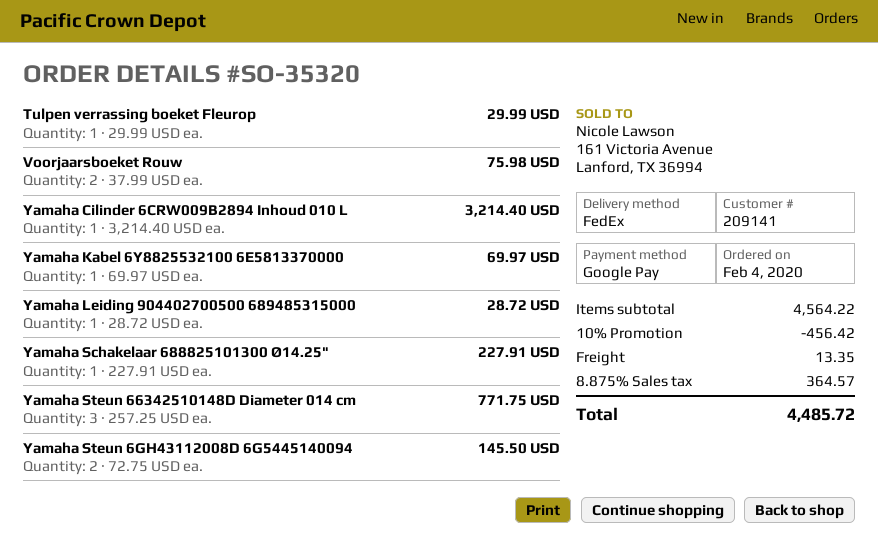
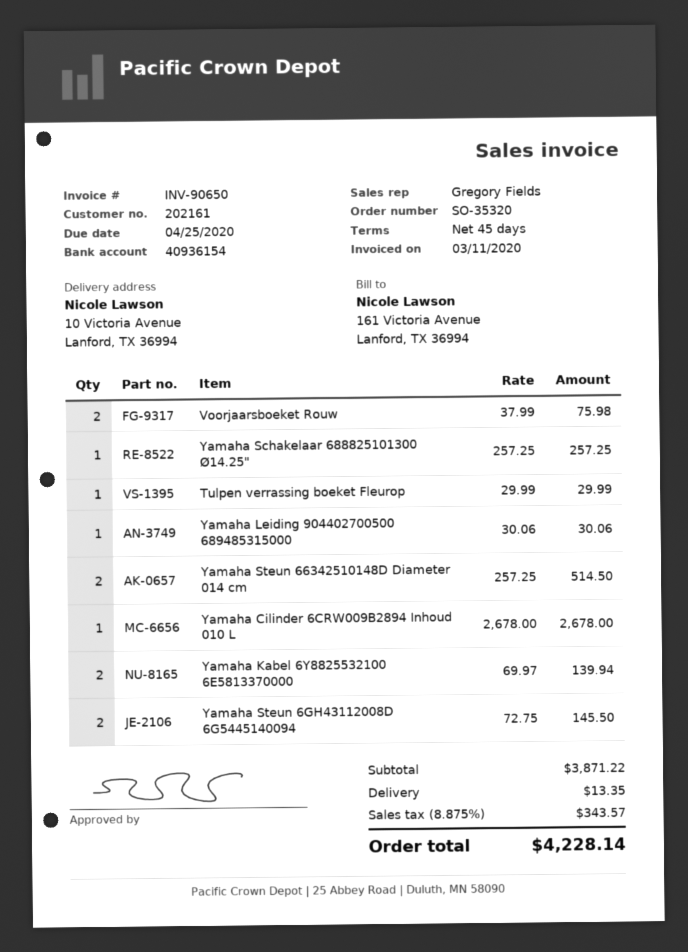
customer number: 209141 -> 202161
Yamaha Cilinder 6CRW009B2894 Inhoud 010 L: 1 x 3214.40 = 3214.40 -> 1 x 2678.00 = 2678.00
Yamaha Kabel 6Y8825532100 6E5813370000: 1 x 69.97 = 69.97 -> 2 x 69.97 = 139.94
Yamaha Leiding 904402700500 689485315000: 1 x 28.72 = 28.72 -> 1 x 30.06 = 30.06
Yamaha Schakelaar 688825101300 Ø14.25": 1 x 227.91 = 227.91 -> 1 x 257.25 = 257.25
Yamaha Steun 66342510148D Diameter 014 cm: 3 x 257.25 = 771.75 -> 2 x 257.25 = 514.50
subtotal: 4564.22 -> 3871.22
discount: 10% = 456.42 -> none
tax: 8.875% = 364.57 -> 8.875% = 343.57
total: 4485.72 -> 4228.14

